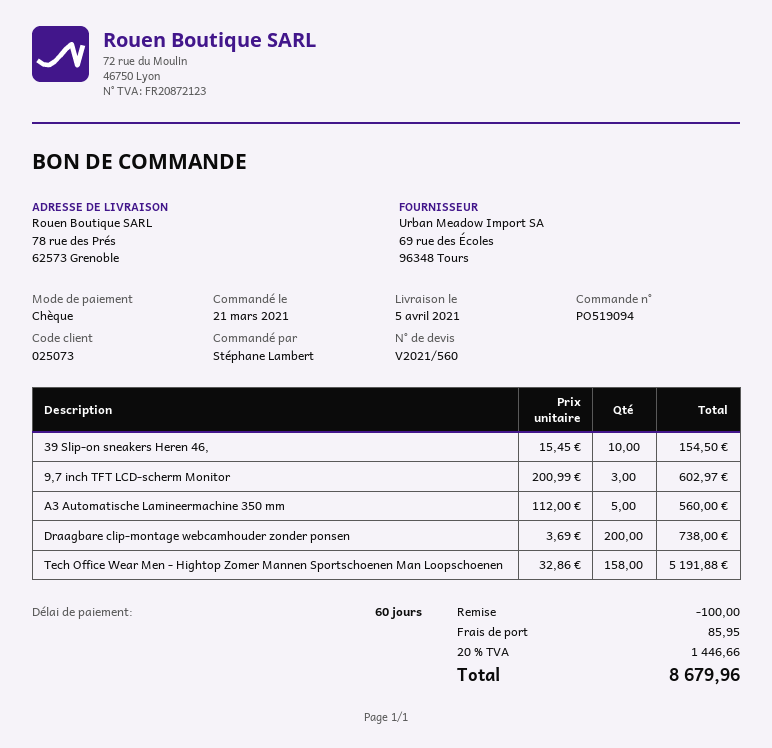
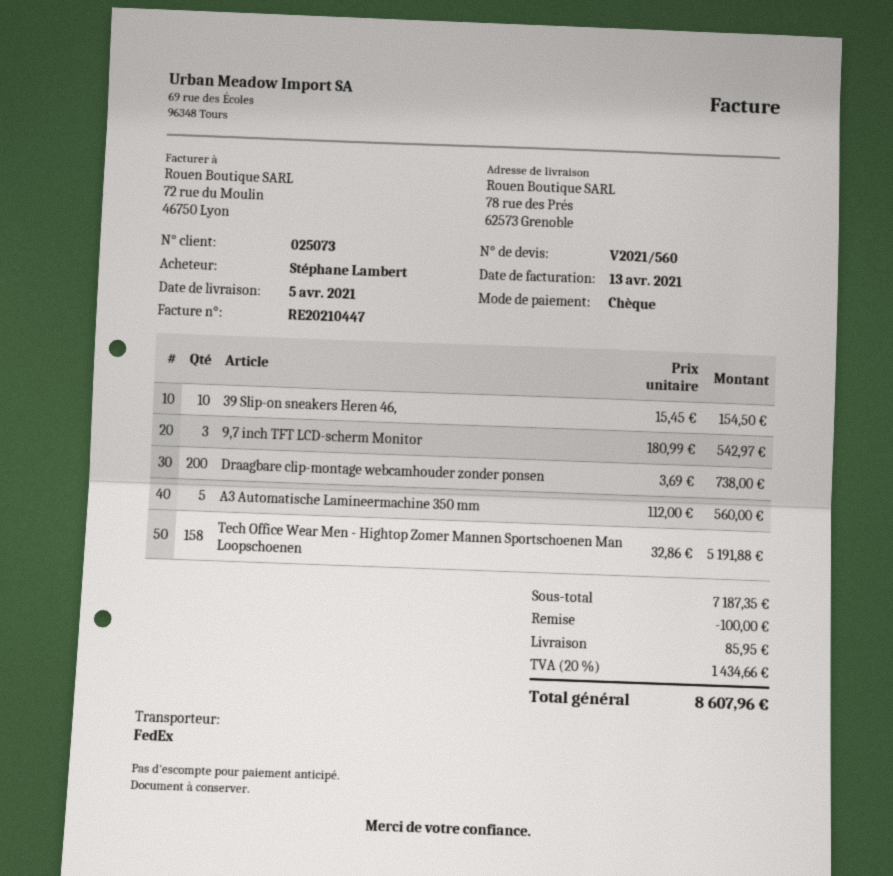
9,7 inch TFT LCD-scherm Monitor: 3 x 200.99 = 602.97 -> 3 x 180.99 = 542.97
tax: 20% = 1446.66 -> 20% = 1434.66
total: 8679.96 -> 8607.96

